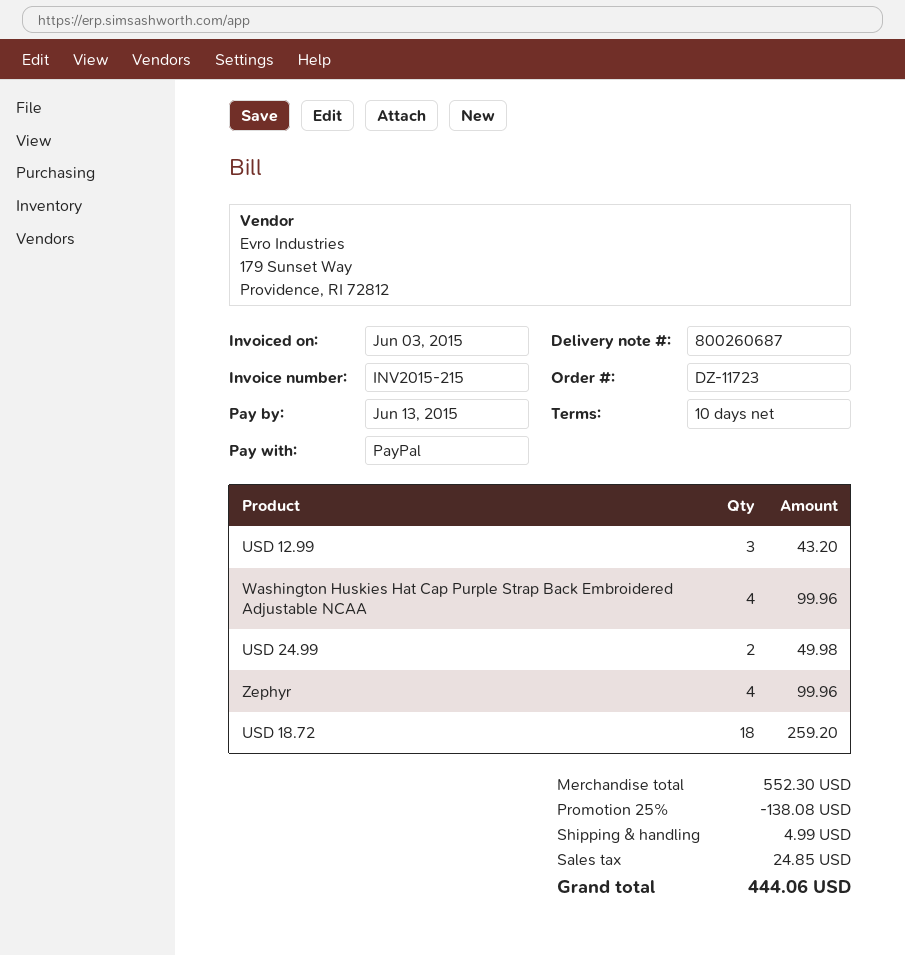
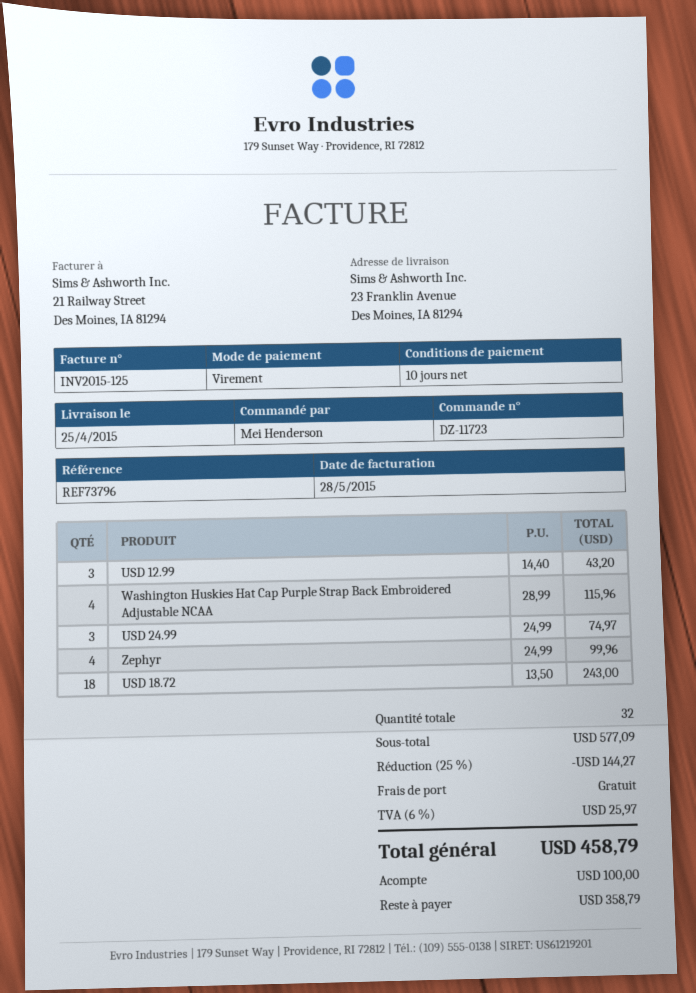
invoice number: INV2015-215 -> INV2015-125
invoice date: 2015-06-03 -> 2015-05-28
payment method: PayPal -> bank transfer
Washington Huskies Hat Cap Purple Strap Back Embroidered Adjustable NCAA: 4 for 99.96 -> 4 for 115.96
USD 24.99: 2 for 49.98 -> 3 for 74.97
USD 18.72: 18 for 259.20 -> 18 for 243.00
subtotal: 552.30 -> 577.09
discount: 25% = 138.08 -> 25% = 144.27
shipping: 4.99 -> 0.00
tax: 24.85 -> 25.97
total: 444.06 -> 458.79

